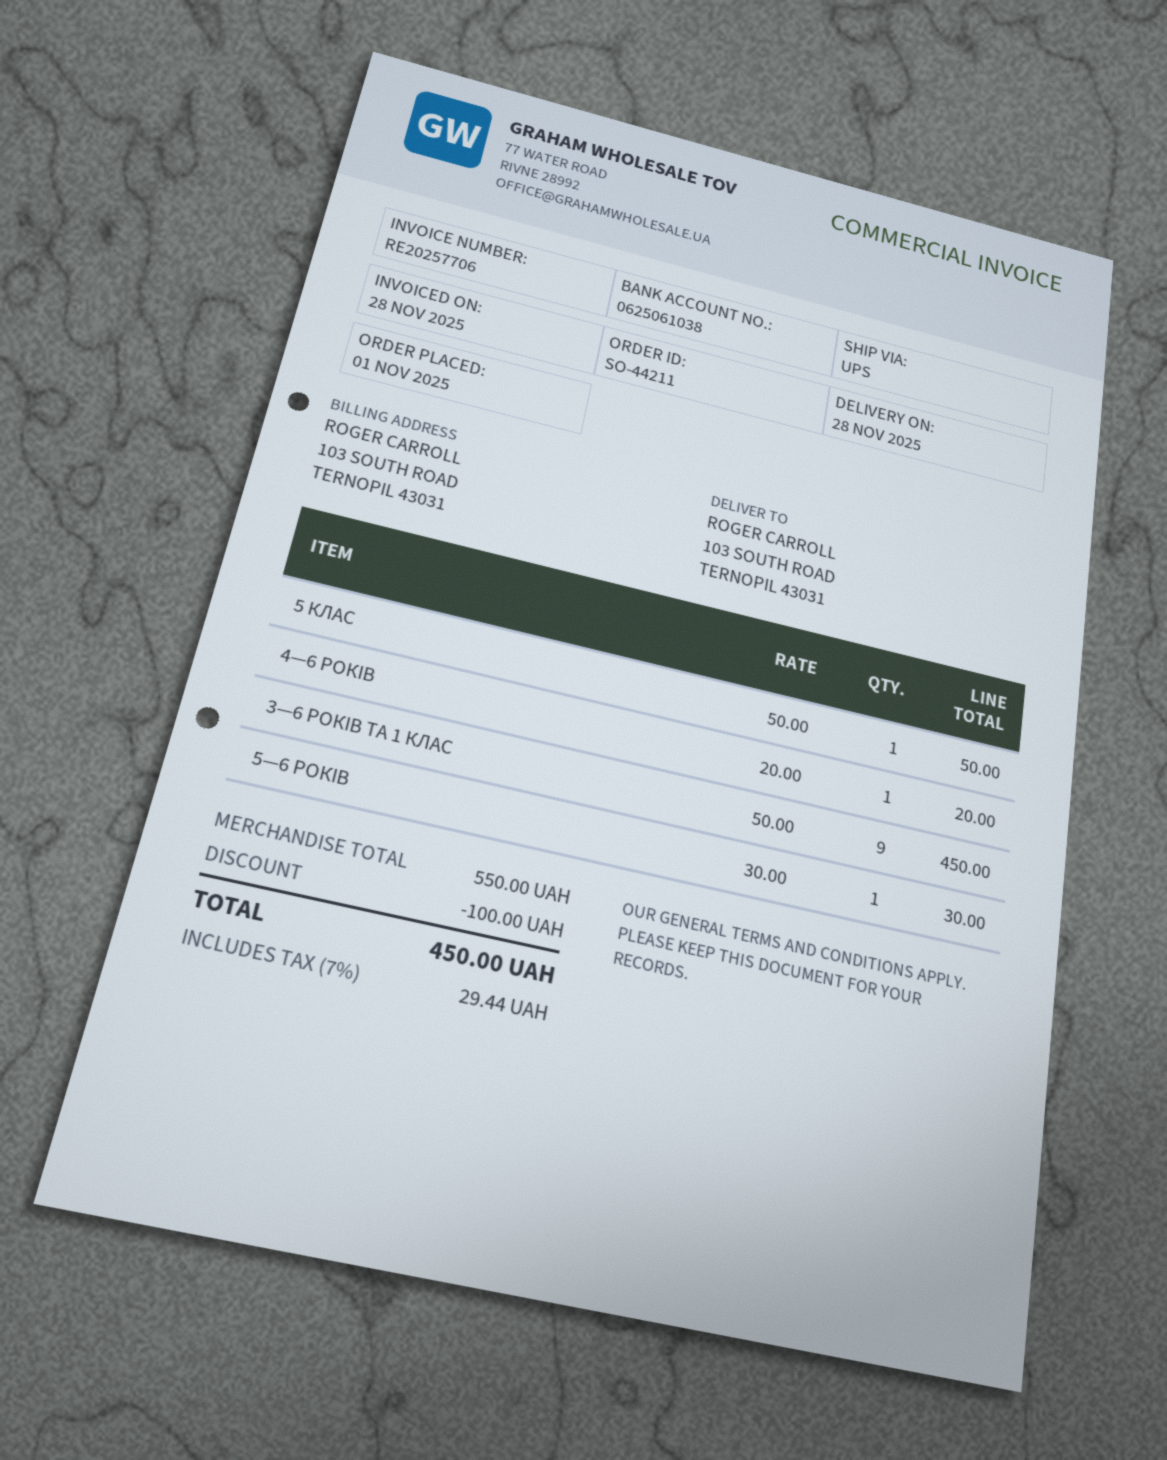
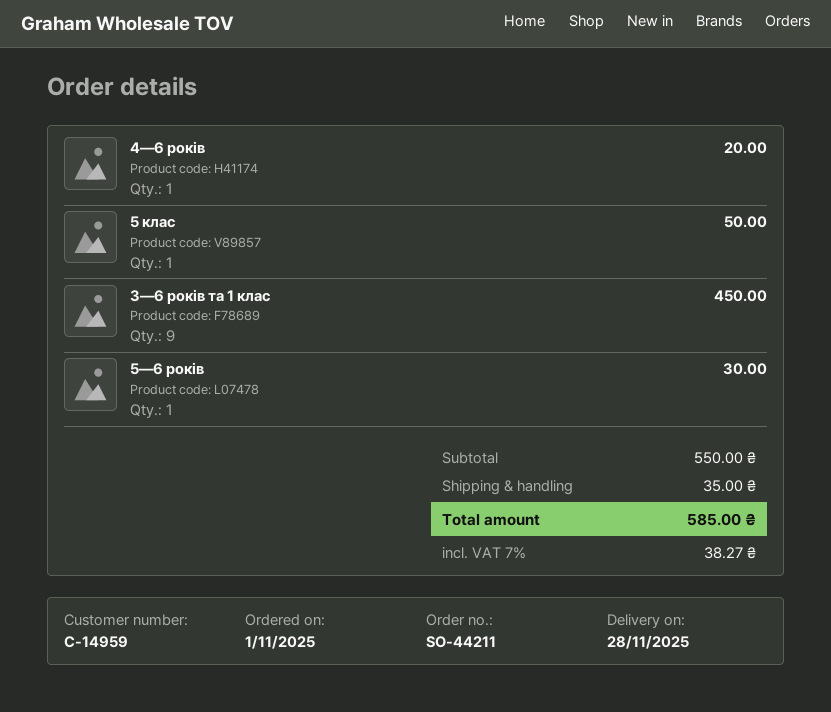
discount: 100.00 -> none
shipping: none -> 35.00
tax: 7% = 29.44 -> 7% = 38.27
total: 450.00 -> 585.00

